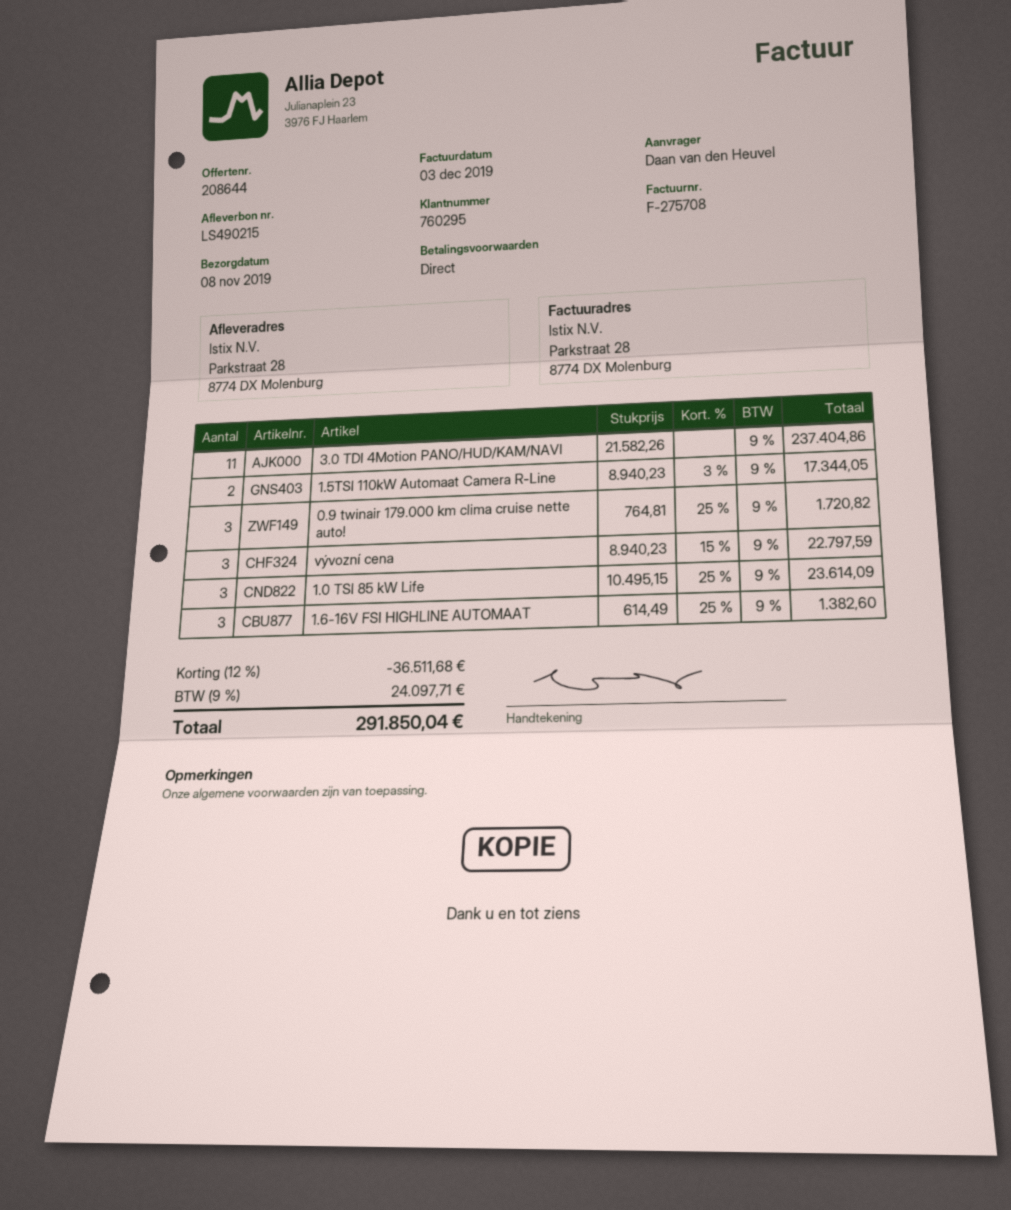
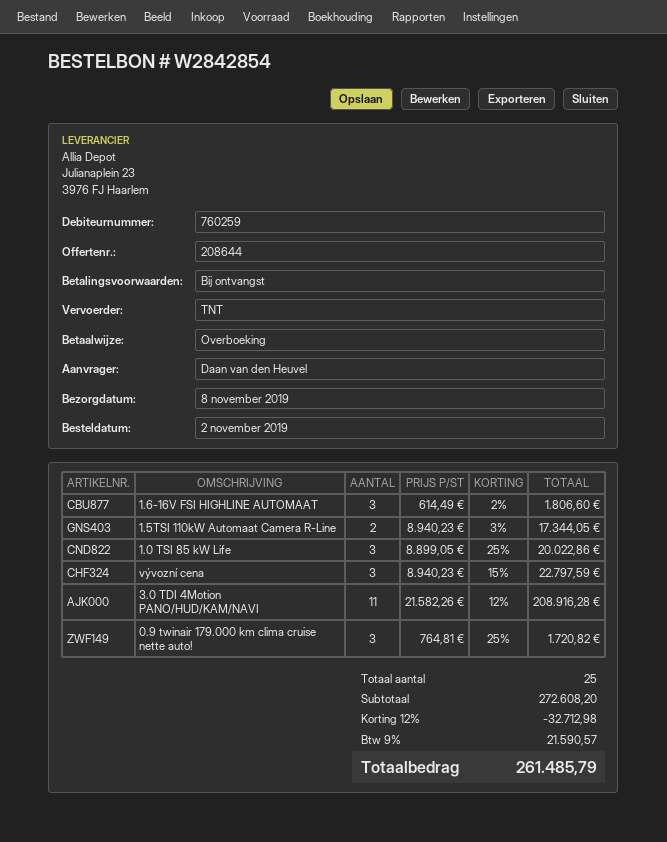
customer number: 760295 -> 760259
3.0 TDI 4Motion PANO/HUD/KAM/NAVI: 11 x 21582.26 = 237404.86 -> 11 x 21582.26 - 12% = 208916.28
1.0 TSI 85 kW Life: 3 x 10495.15 - 25% = 23614.09 -> 3 x 8899.05 - 25% = 20022.86
1.6-16V FSI HIGHLINE AUTOMAAT: 3 x 614.49 - 25% = 1382.60 -> 3 x 614.49 - 2% = 1806.60
discount: 12% = 36511.68 -> 12% = 32712.98
tax: 9% = 24097.71 -> 9% = 21590.57
total: 291850.04 -> 261485.79

